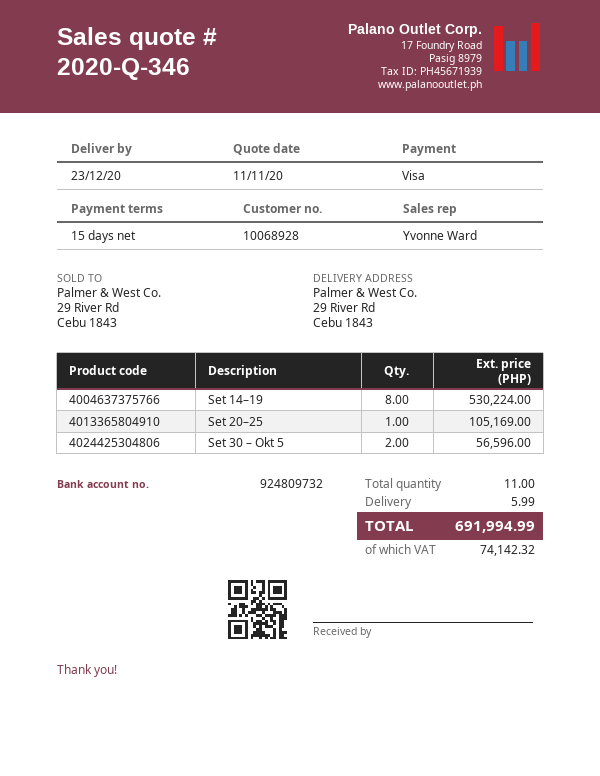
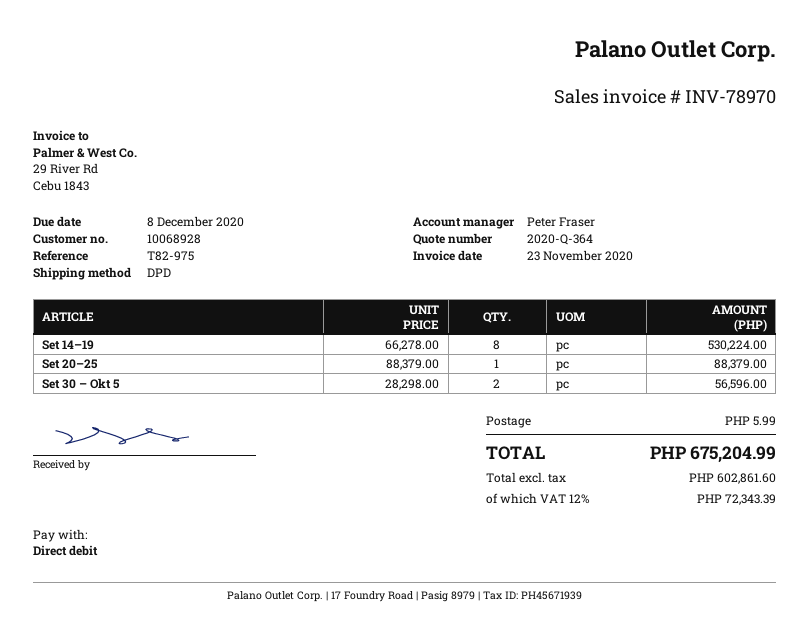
quote number: 2020-Q-346 -> 2020-Q-364
sales rep: Yvonne Ward -> Peter Fraser
payment method: Visa -> direct debit
Set 20–25: 1 for 105169.00 -> 1 for 88379.00
tax: 74142.32 -> 72343.39
total: 691994.99 -> 675204.99

